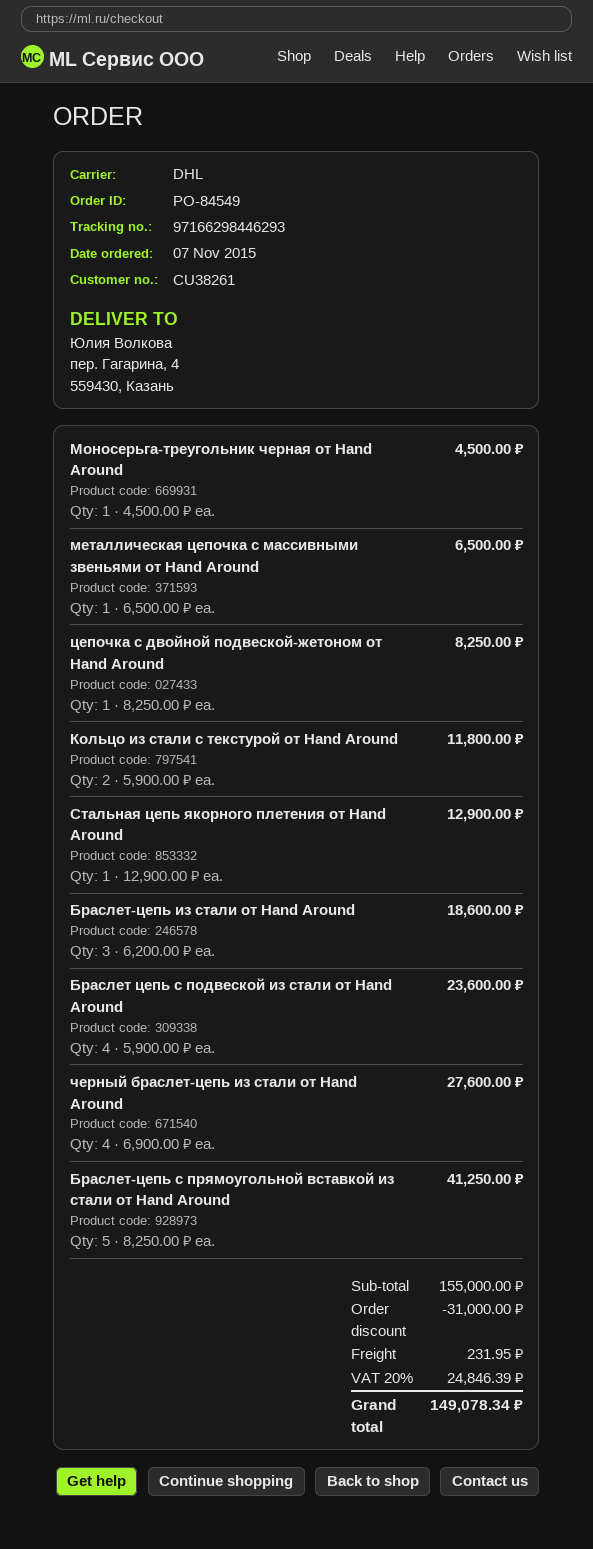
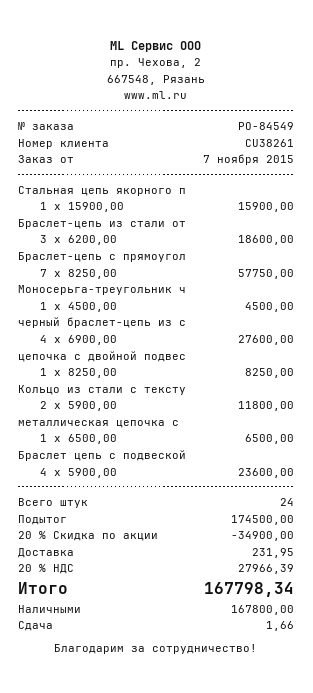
Стальная цепь якорного плетения от Hand Around: 1 x 12900.00 = 12900.00 -> 1 x 15900.00 = 15900.00
Браслет-цепь с прямоугольной вставкой из стали от Hand Around: 5 x 8250.00 = 41250.00 -> 7 x 8250.00 = 57750.00
subtotal: 155000.00 -> 174500.00
discount: 31000.00 -> 34900.00
tax: 20% = 24846.39 -> 20% = 27966.39
total: 149078.34 -> 167798.34

